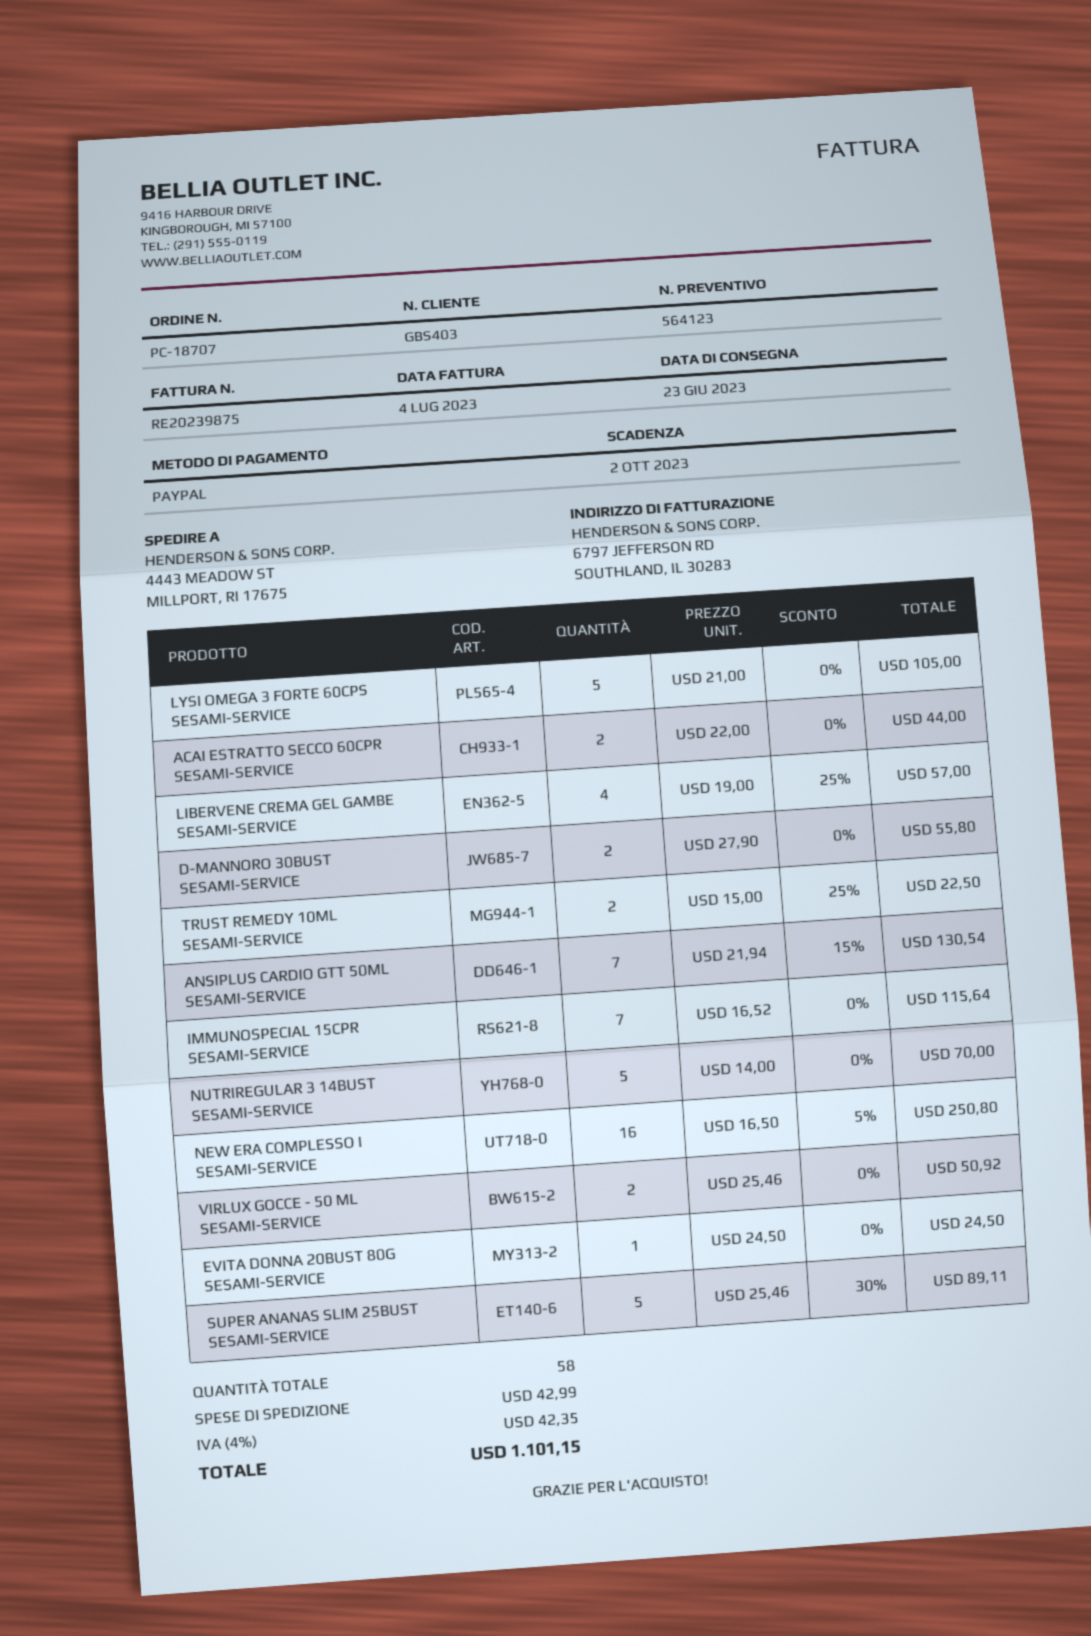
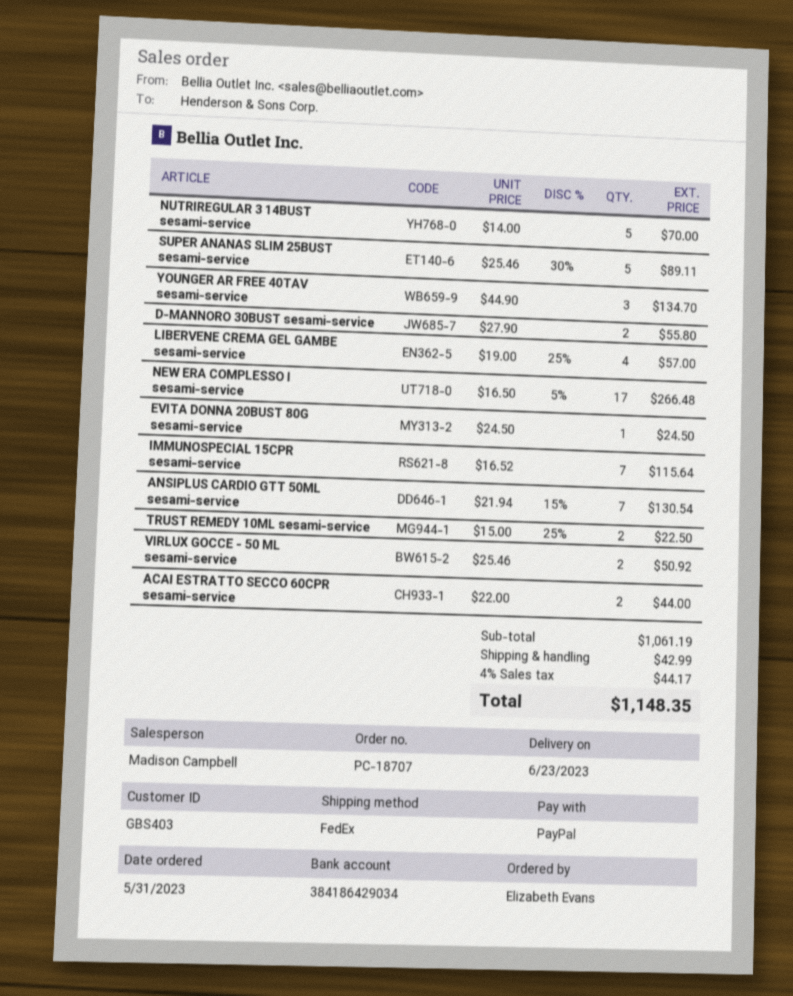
LYSI OMEGA 3 FORTE 60CPS SESAMI-SERVICE: 5 x 21.00 = 105.00 -> none
NEW ERA COMPLESSO I SESAMI-SERVICE: 16 x 16.50 - 5% = 250.80 -> 17 x 16.50 - 5% = 266.48
YOUNGER AR FREE 40TAV sesami-service: none -> 3 x 44.90 = 134.70
tax: 4% = 42.35 -> 4% = 44.17
total: 1101.15 -> 1148.35

